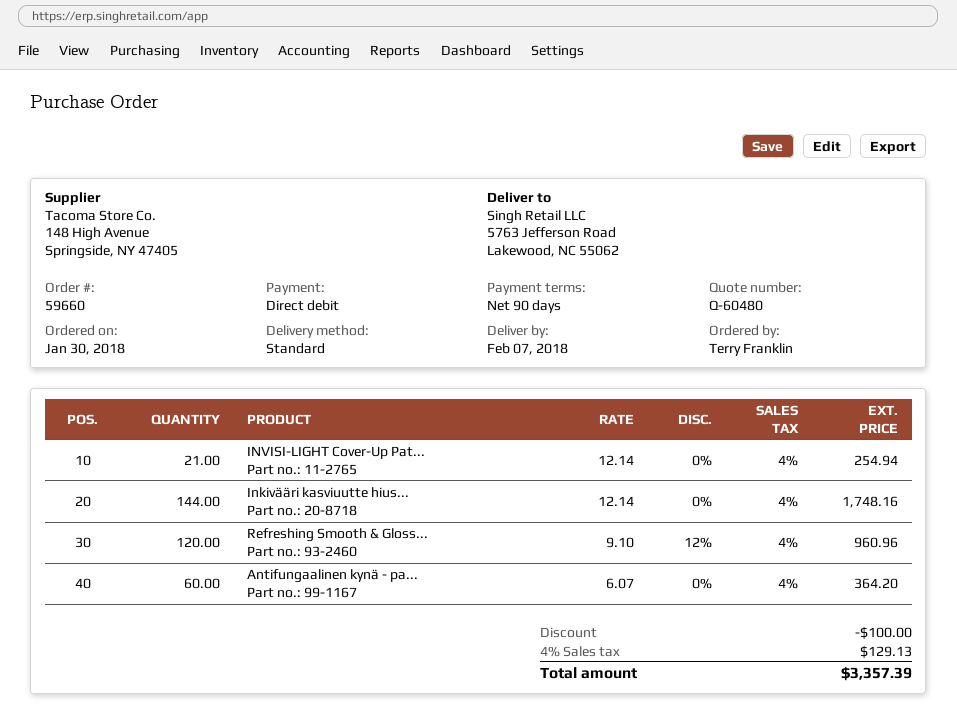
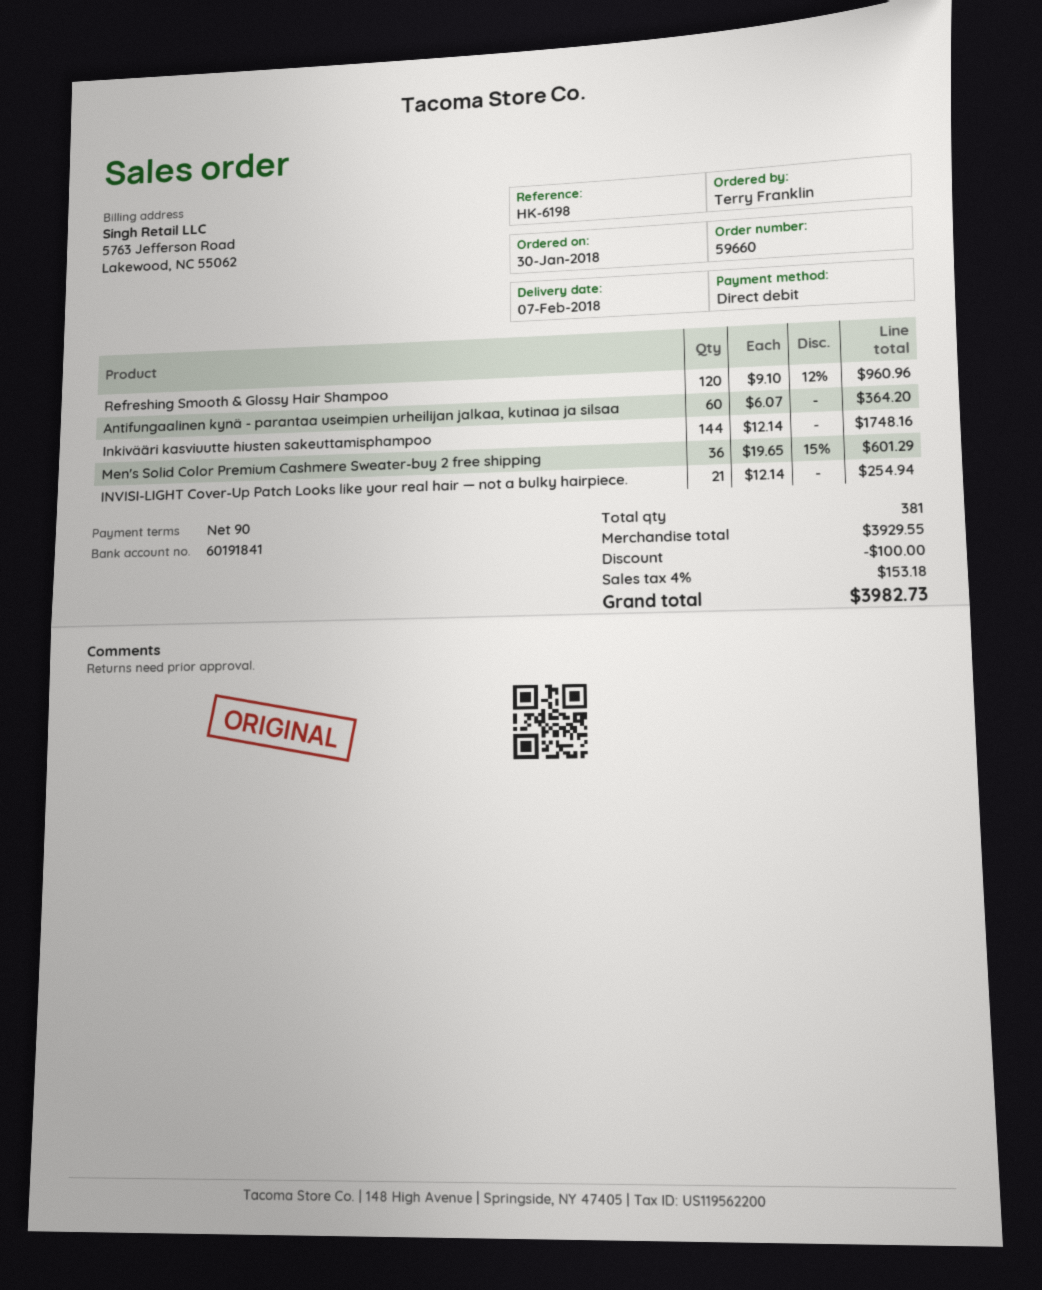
Men's Solid Color Premium Cashmere Sweater-buy 2 free shipping: none -> 36 x 19.65 - 15% = 601.29
tax: 4% = 129.13 -> 4% = 153.18
total: 3357.39 -> 3982.73

